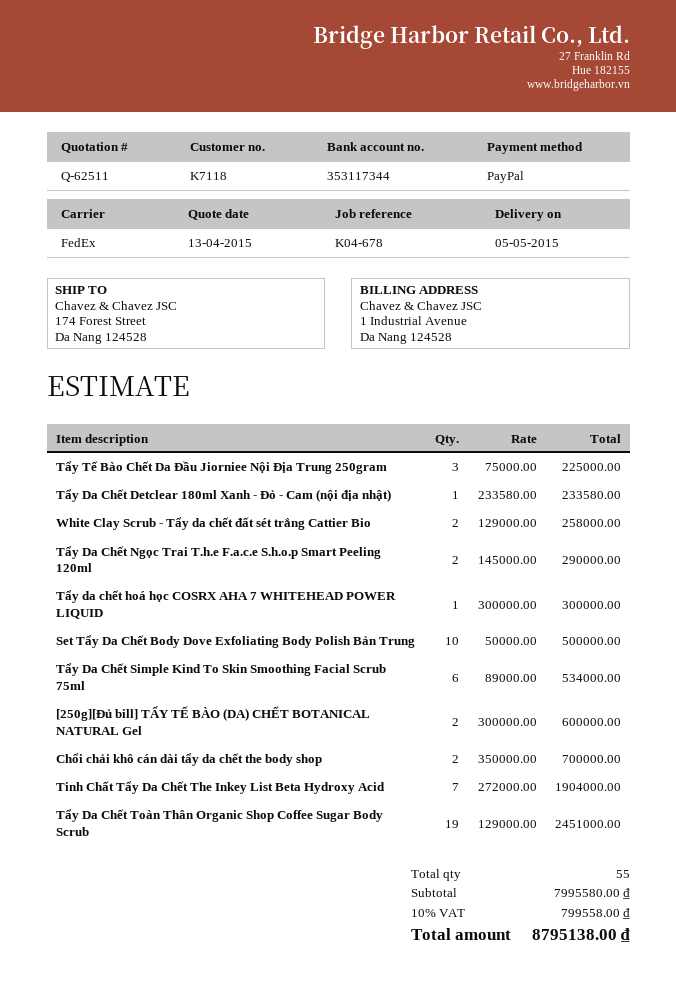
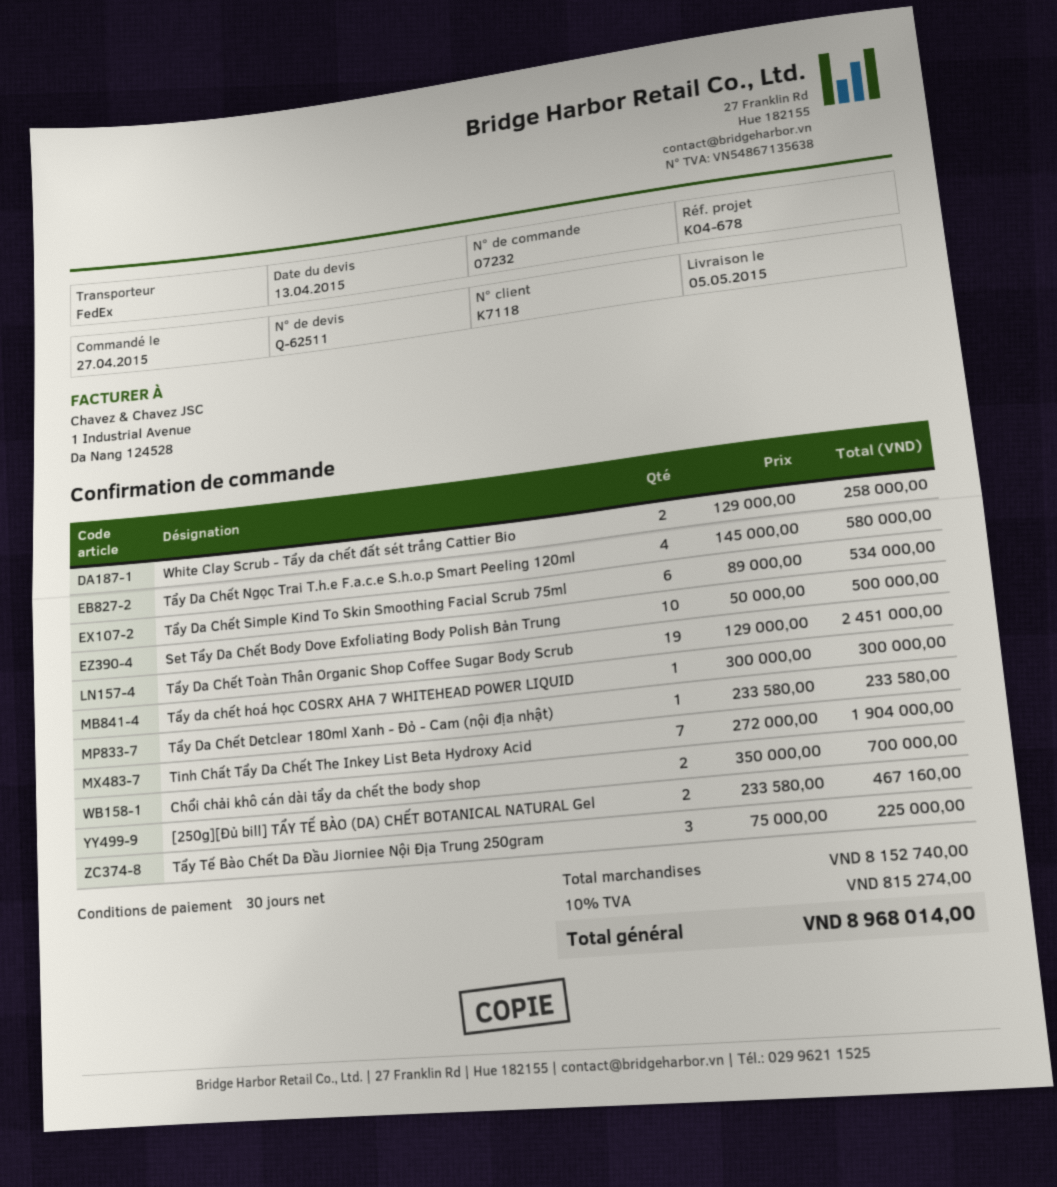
Tẩy Da Chết Ngọc Trai T.h.e F.a.c.e S.h.o.p Smart Peeling 120ml: 2 x 145000.00 = 290000.00 -> 4 x 145000.00 = 580000.00
[250g][Đủ bill] TẨY TẾ BÀO (DA) CHẾT BOTANICAL NATURAL Gel: 2 x 300000.00 = 600000.00 -> 2 x 233580.00 = 467160.00
subtotal: 7995580.00 -> 8152740.00
tax: 10% = 799558.00 -> 10% = 815274.00
total: 8795138.00 -> 8968014.00

